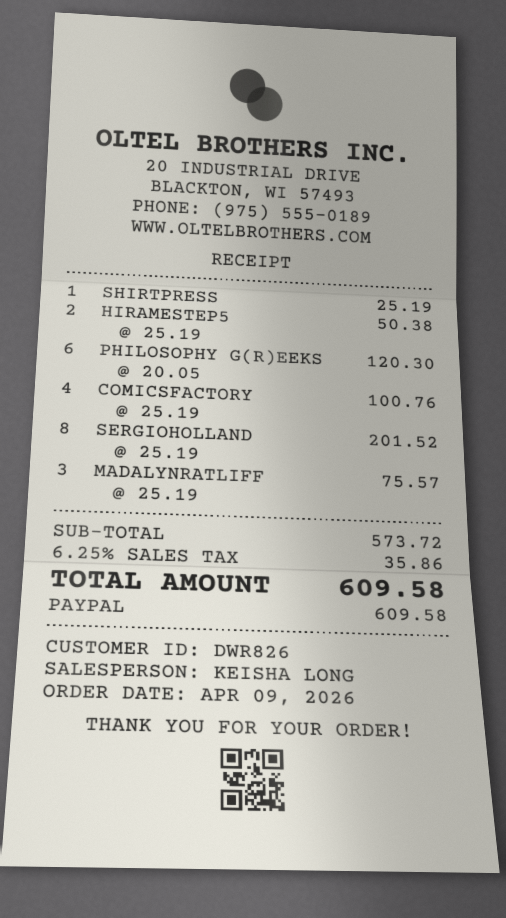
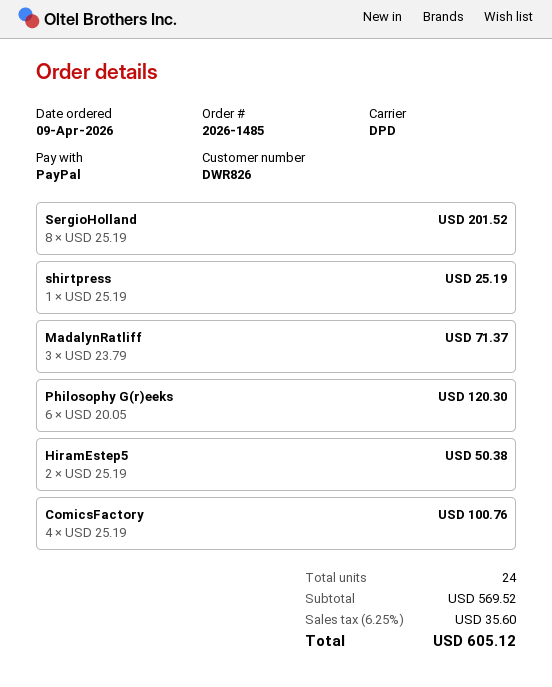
MADALYNRATLIFF: 3 x 25.19 = 75.57 -> 3 x 23.79 = 71.37
subtotal: 573.72 -> 569.52
tax: 6.25% = 35.86 -> 6.25% = 35.60
total: 609.58 -> 605.12

